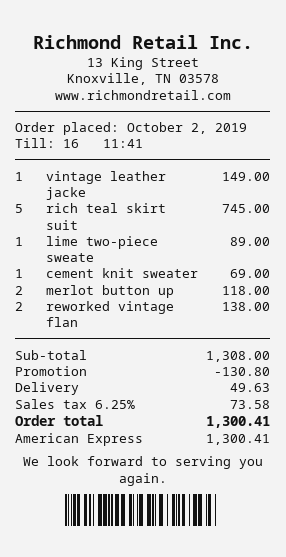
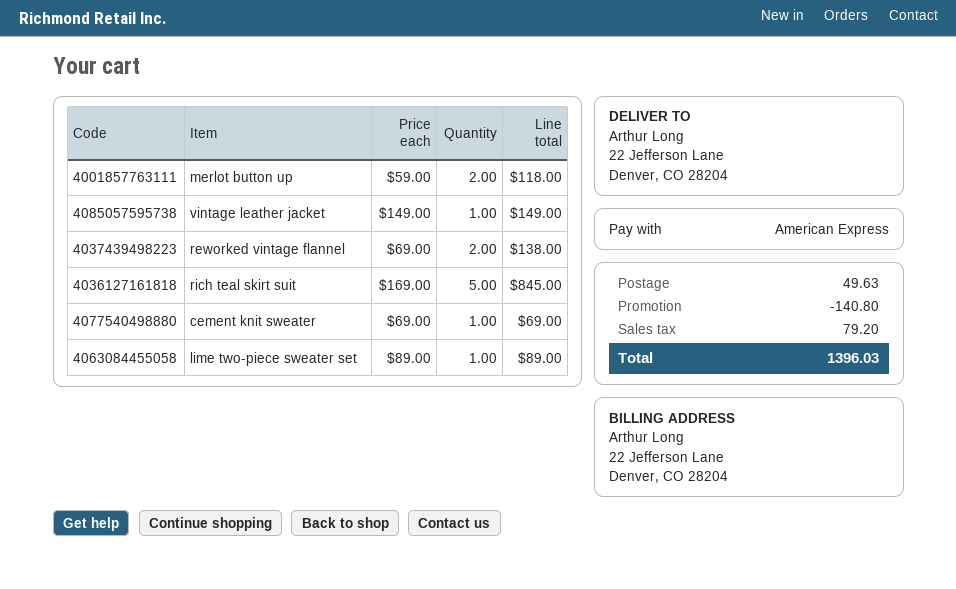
rich teal skirt suit: 5 for 745.00 -> 5 for 845.00
discount: 130.80 -> 140.80
tax: 73.58 -> 79.20
total: 1300.41 -> 1396.03

